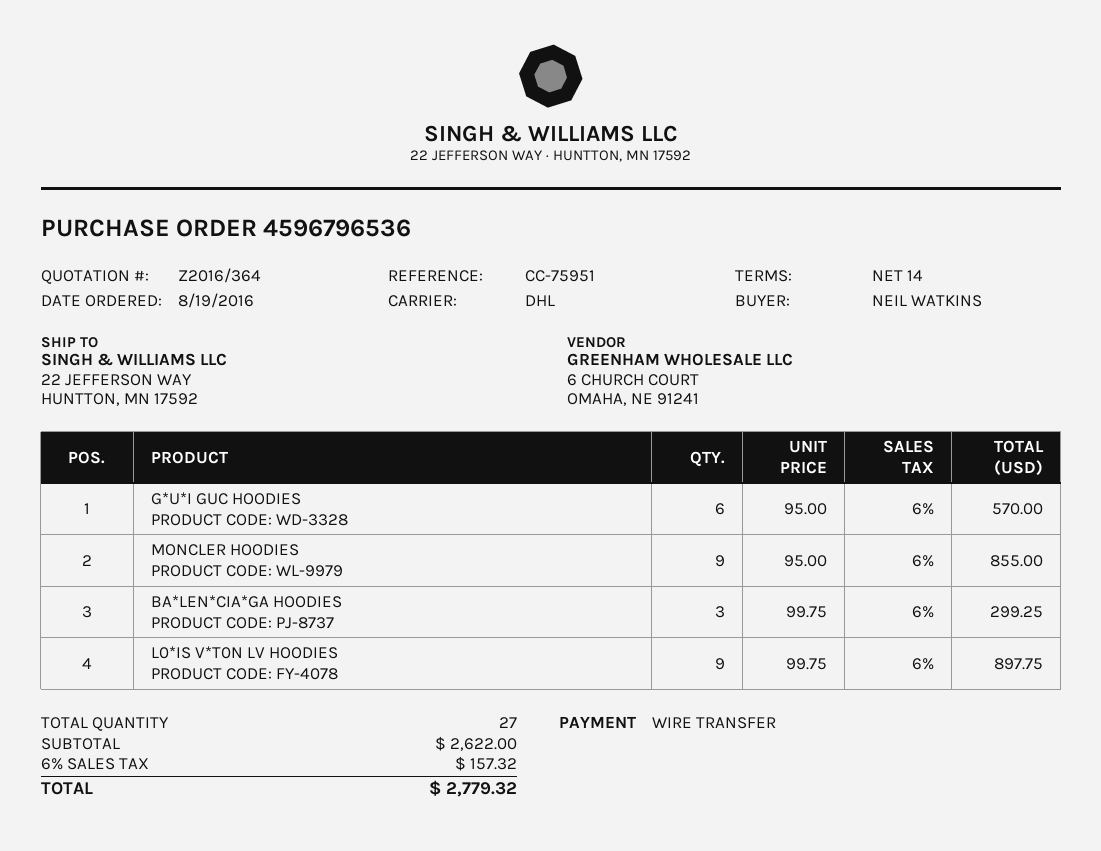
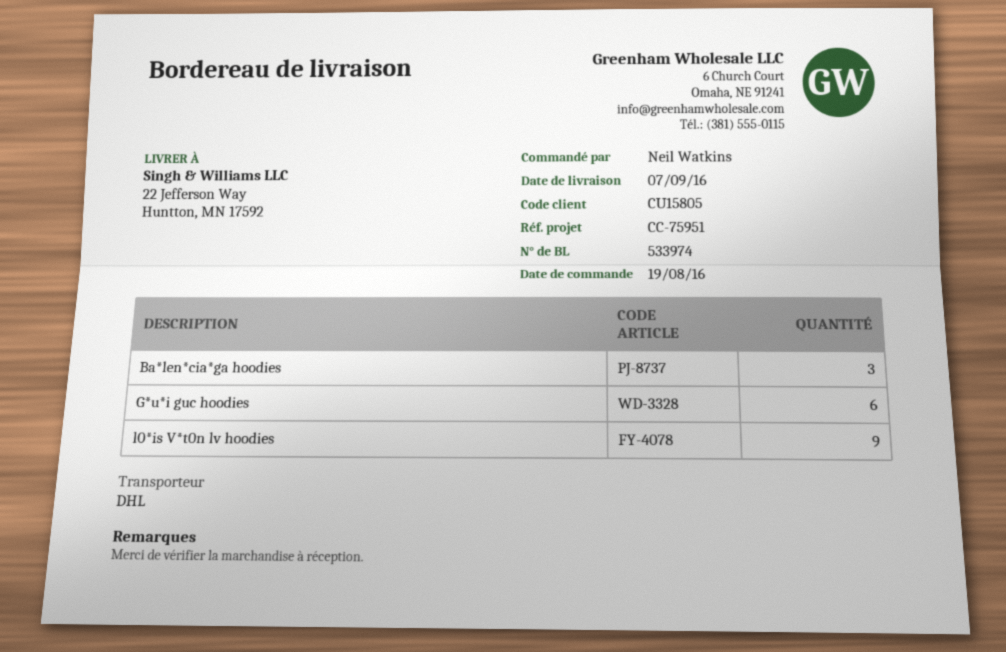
MONCLER HOODIES: 9 -> none

